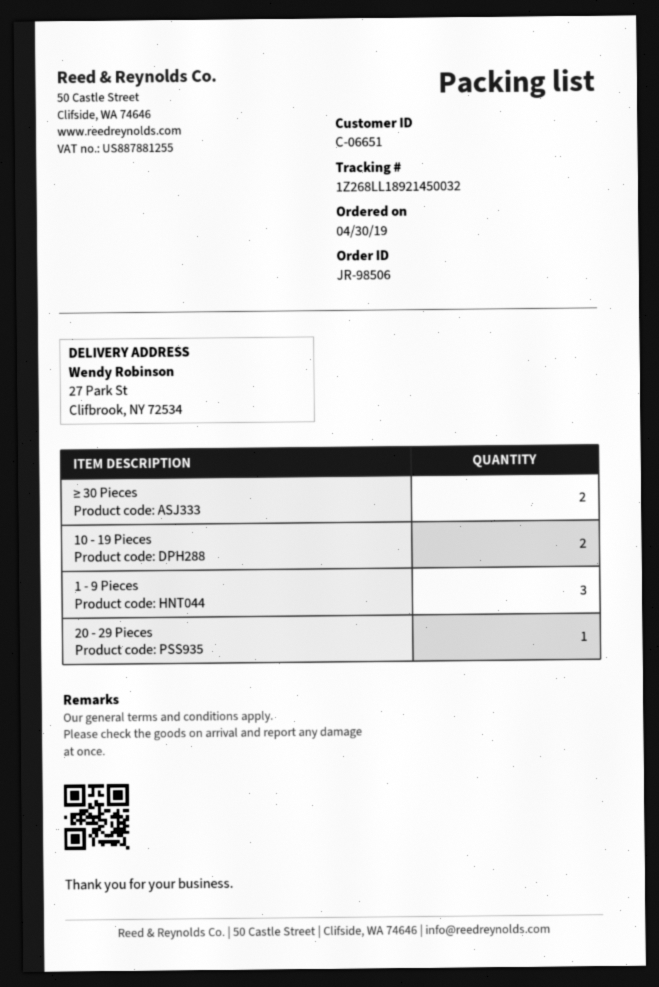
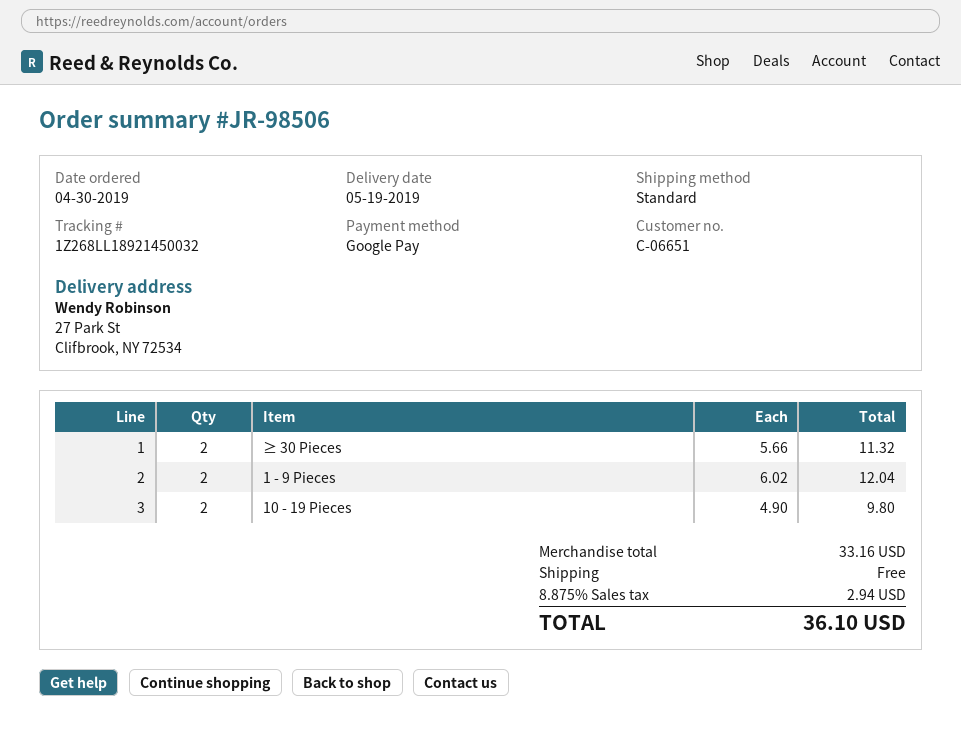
1 - 9 Pieces: 3 -> 2
20 - 29 Pieces: 1 -> none

